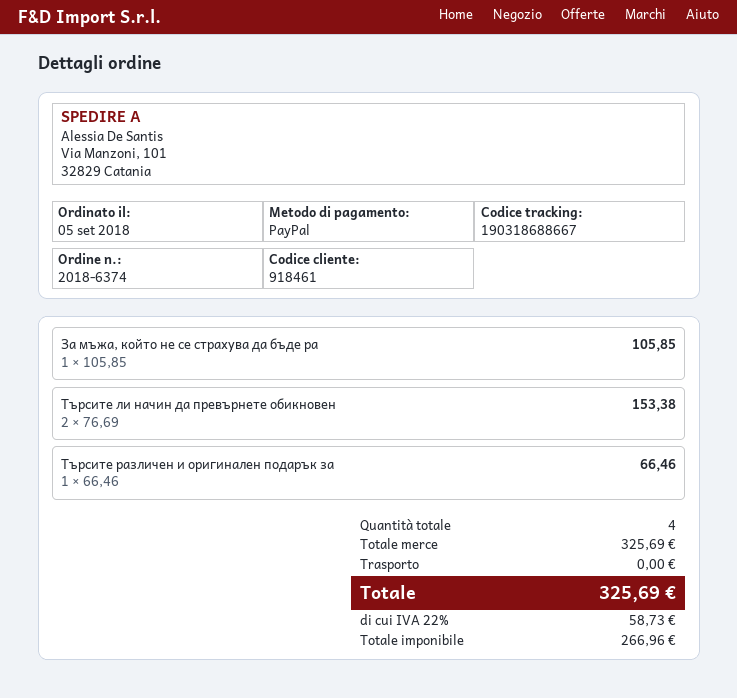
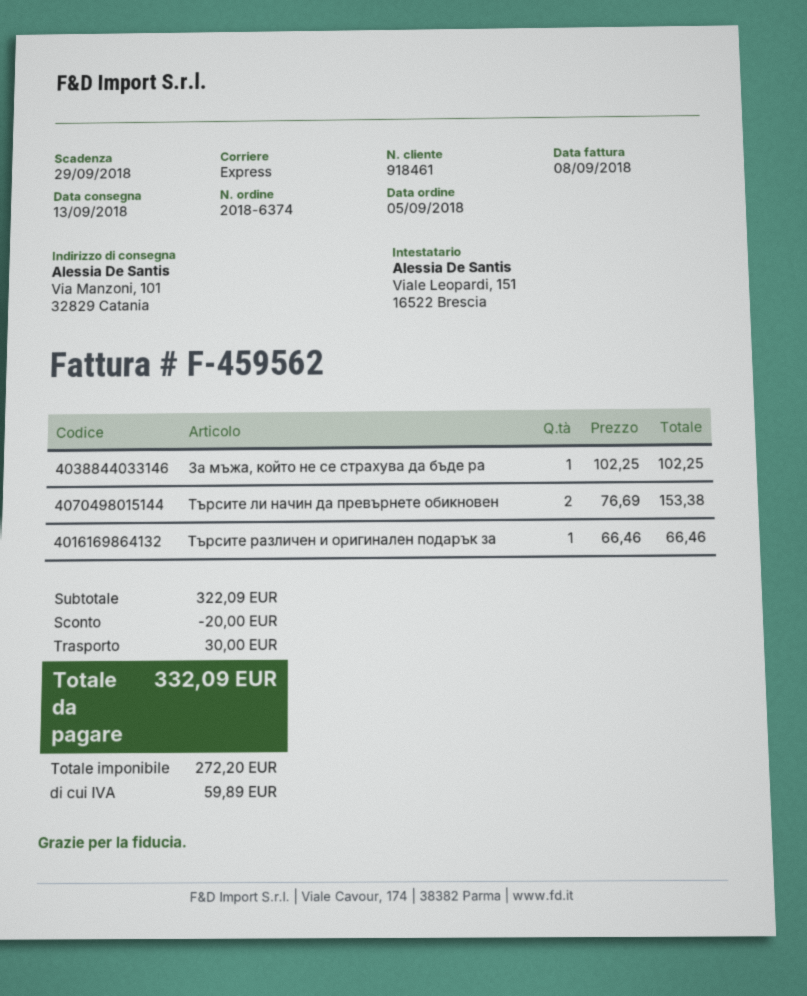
За мъжа, който не се страхува да бъде ра: 1 x 105.85 = 105.85 -> 1 x 102.25 = 102.25
subtotal: 325.69 -> 322.09
discount: none -> 20.00
shipping: 0.00 -> 30.00
net: 266.96 -> 272.20
tax: 58.73 -> 59.89
total: 325.69 -> 332.09

